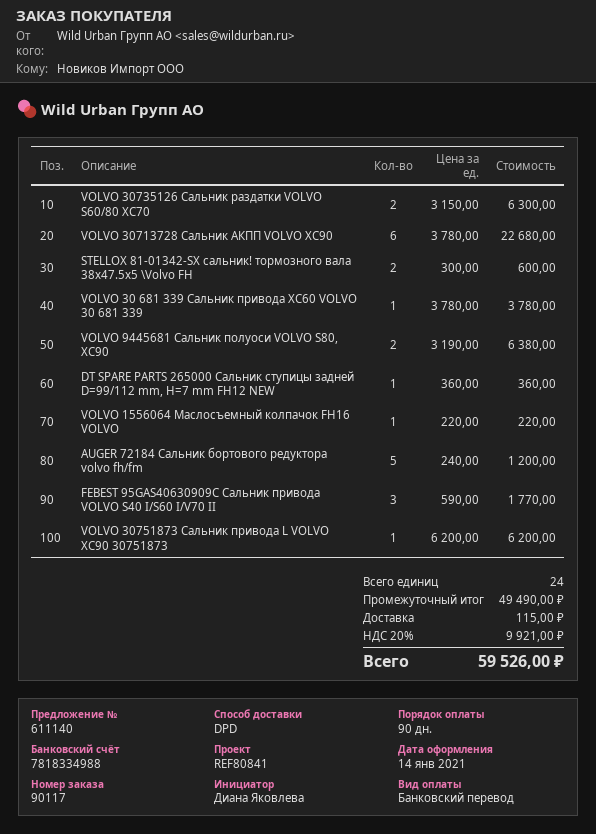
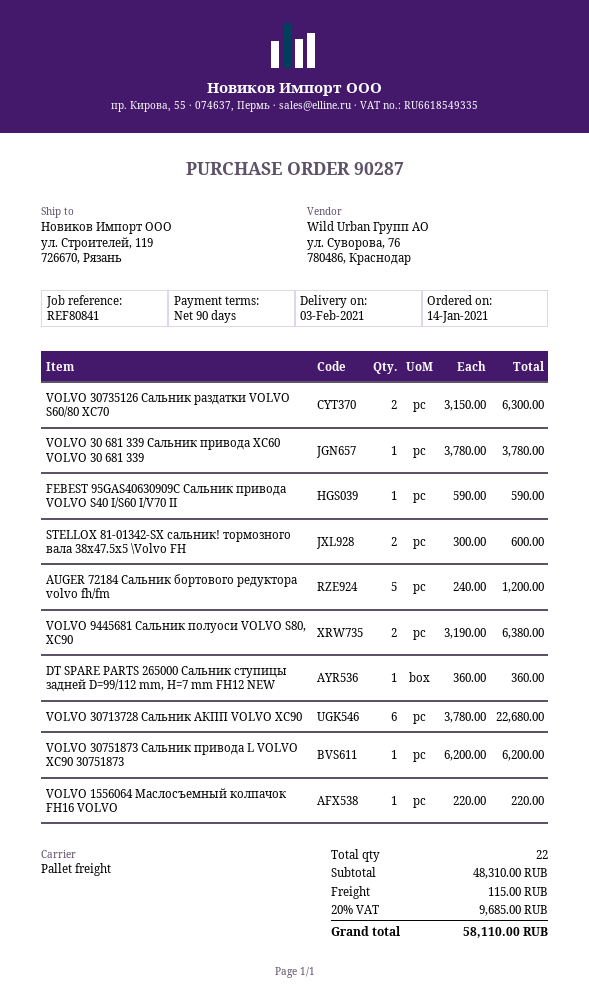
order number: 90117 -> 90287
shipping method: DPD -> pallet freight
FEBEST 95GAS40630909C Сальник привода VOLVO S40 I/S60 I/V70 II: 3 x 590.00 = 1770.00 -> 1 x 590.00 = 590.00
total quantity: 24 -> 22
subtotal: 49490.00 -> 48310.00
tax: 20% = 9921.00 -> 20% = 9685.00
total: 59526.00 -> 58110.00

